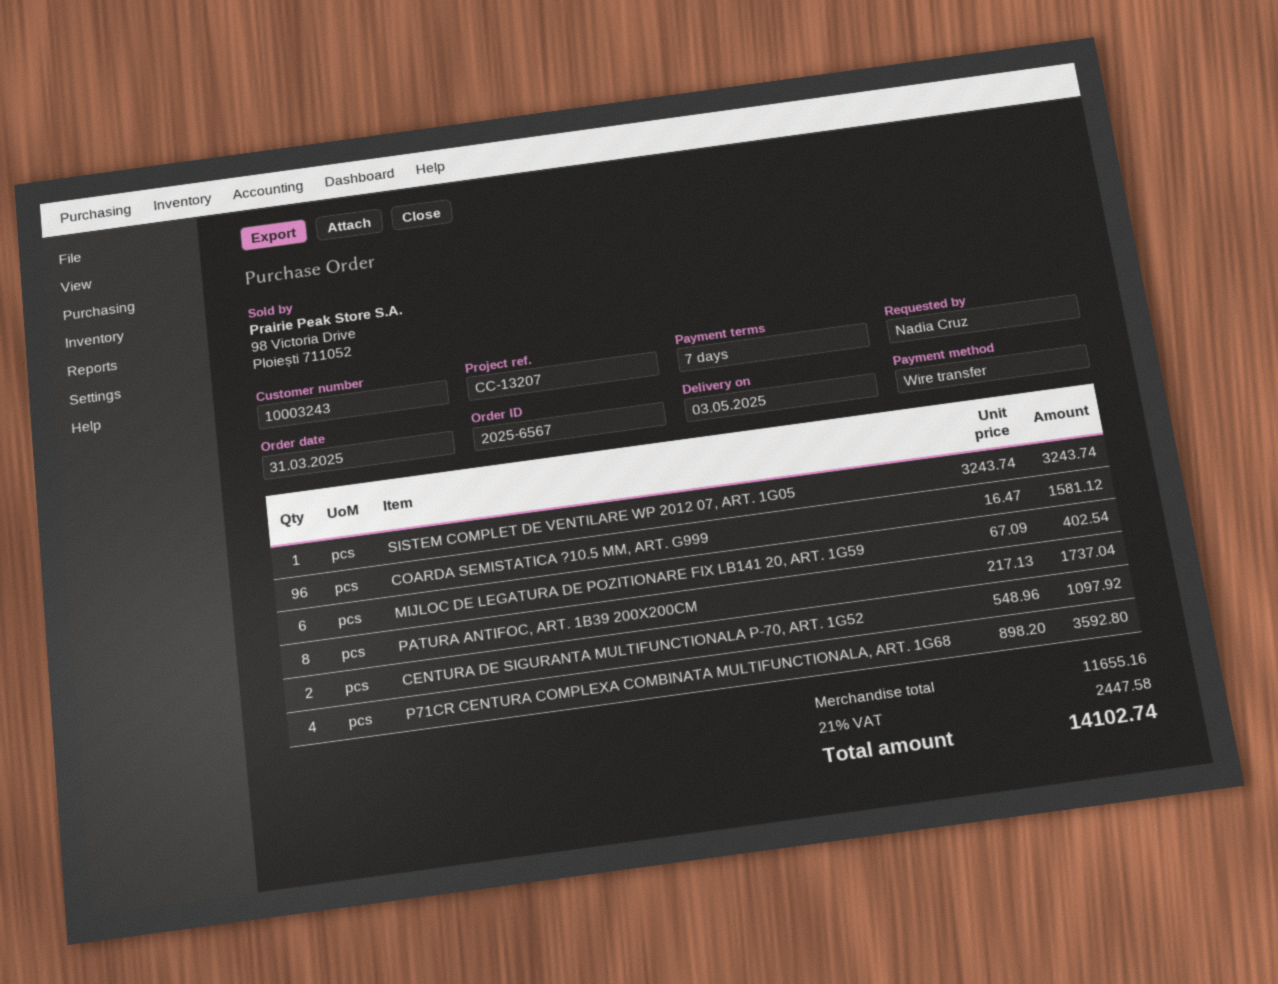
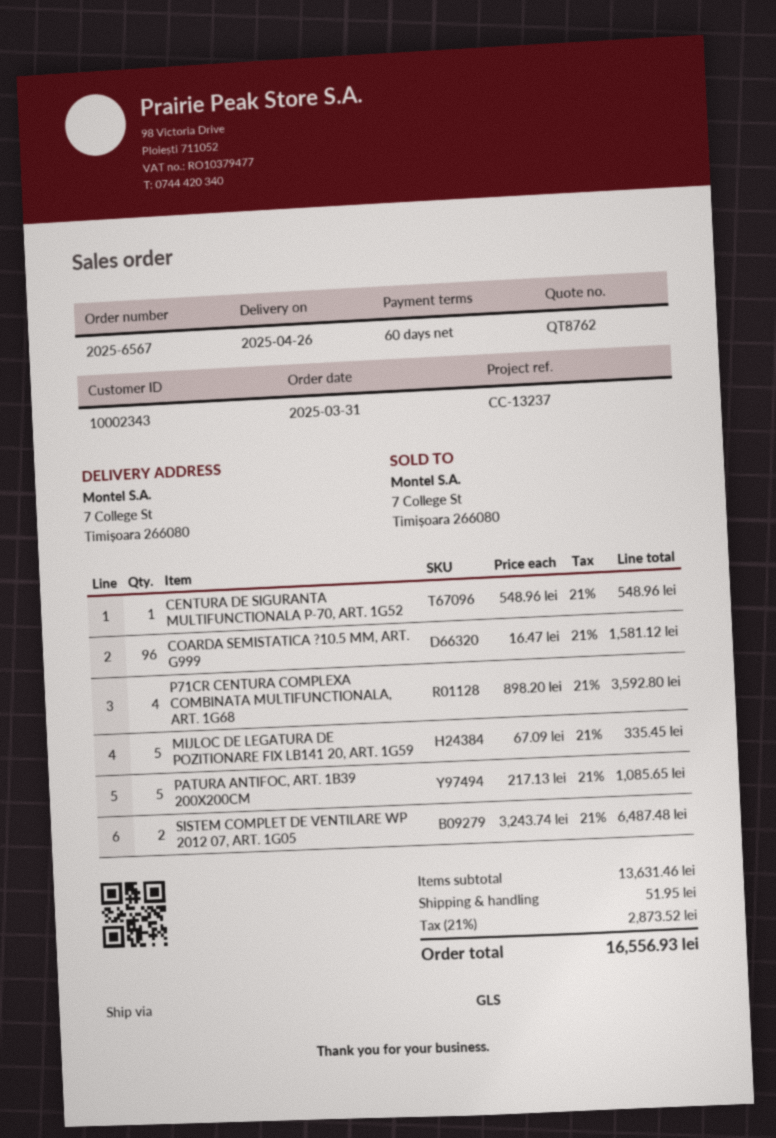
delivery date: 2025-05-03 -> 2025-04-26
payment terms: 7 days -> 60 days
customer number: 10003243 -> 10002343
reference: CC-13207 -> CC-13237
SISTEM COMPLET DE VENTILARE WP 2012 07, ART. 1G05: 1 x 3243.74 = 3243.74 -> 2 x 3243.74 = 6487.48
MIJLOC DE LEGATURA DE POZITIONARE FIX LB141 20, ART. 1G59: 6 x 67.09 = 402.54 -> 5 x 67.09 = 335.45
PATURA ANTIFOC, ART. 1B39 200X200CM: 8 x 217.13 = 1737.04 -> 5 x 217.13 = 1085.65
CENTURA DE SIGURANTA MULTIFUNCTIONALA P-70, ART. 1G52: 2 x 548.96 = 1097.92 -> 1 x 548.96 = 548.96
subtotal: 11655.16 -> 13631.46
shipping: none -> 51.95
tax: 21% = 2447.58 -> 21% = 2873.52
total: 14102.74 -> 16556.93

